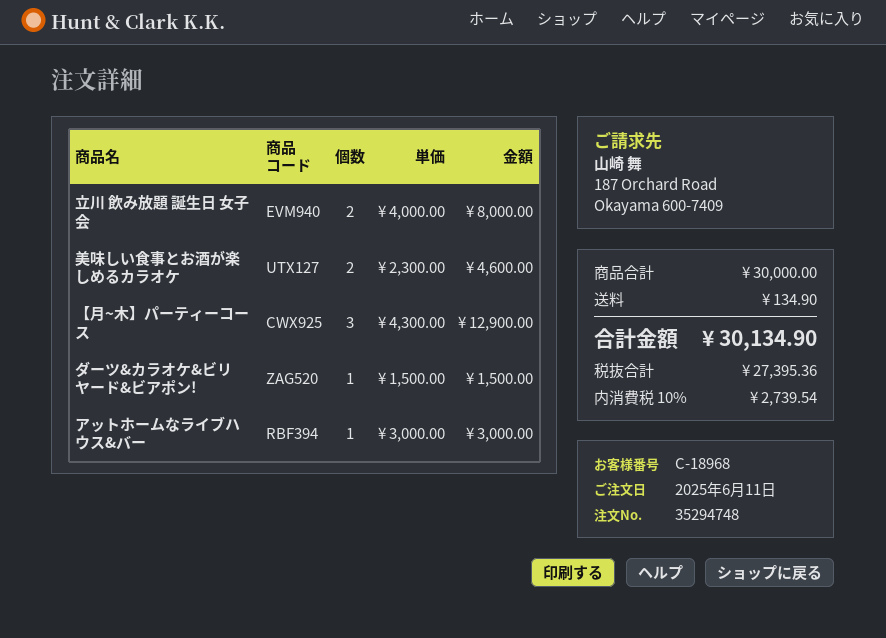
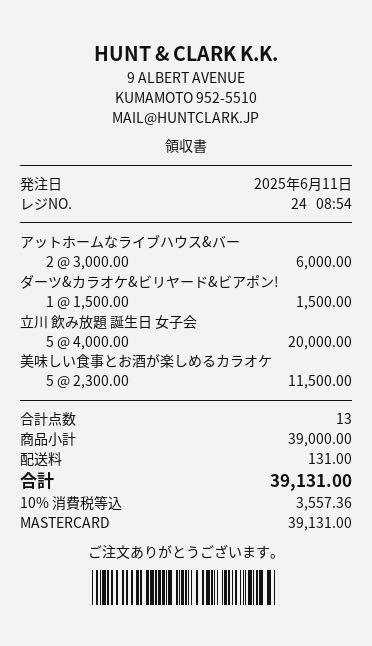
立川 飲み放題 誕生日 女子会: 2 x 4000.00 = 8000.00 -> 5 x 4000.00 = 20000.00
美味しい食事とお酒が楽しめるカラオケ: 2 x 2300.00 = 4600.00 -> 5 x 2300.00 = 11500.00
【月~木】パーティーコース: 3 x 4300.00 = 12900.00 -> none
アットホームなライブハウス&バー: 1 x 3000.00 = 3000.00 -> 2 x 3000.00 = 6000.00
subtotal: 30000.00 -> 39000.00
shipping: 134.90 -> 131.00
tax: 10% = 2739.54 -> 10% = 3557.36
total: 30134.90 -> 39131.00

